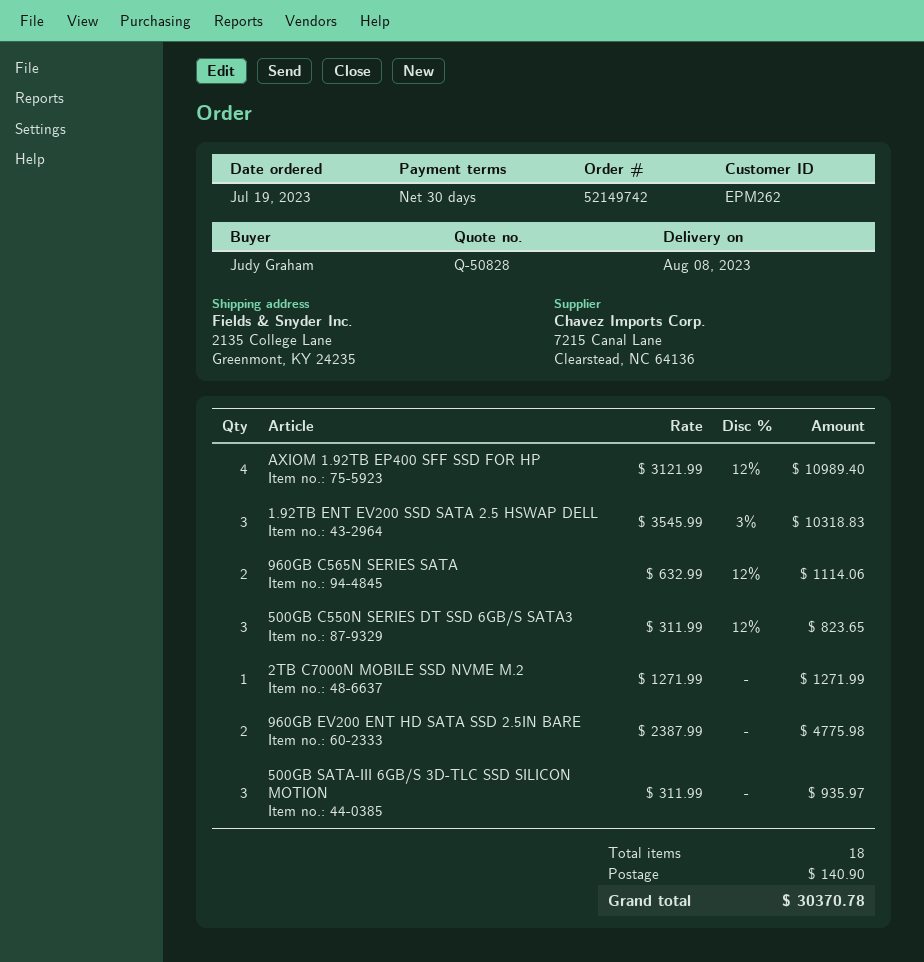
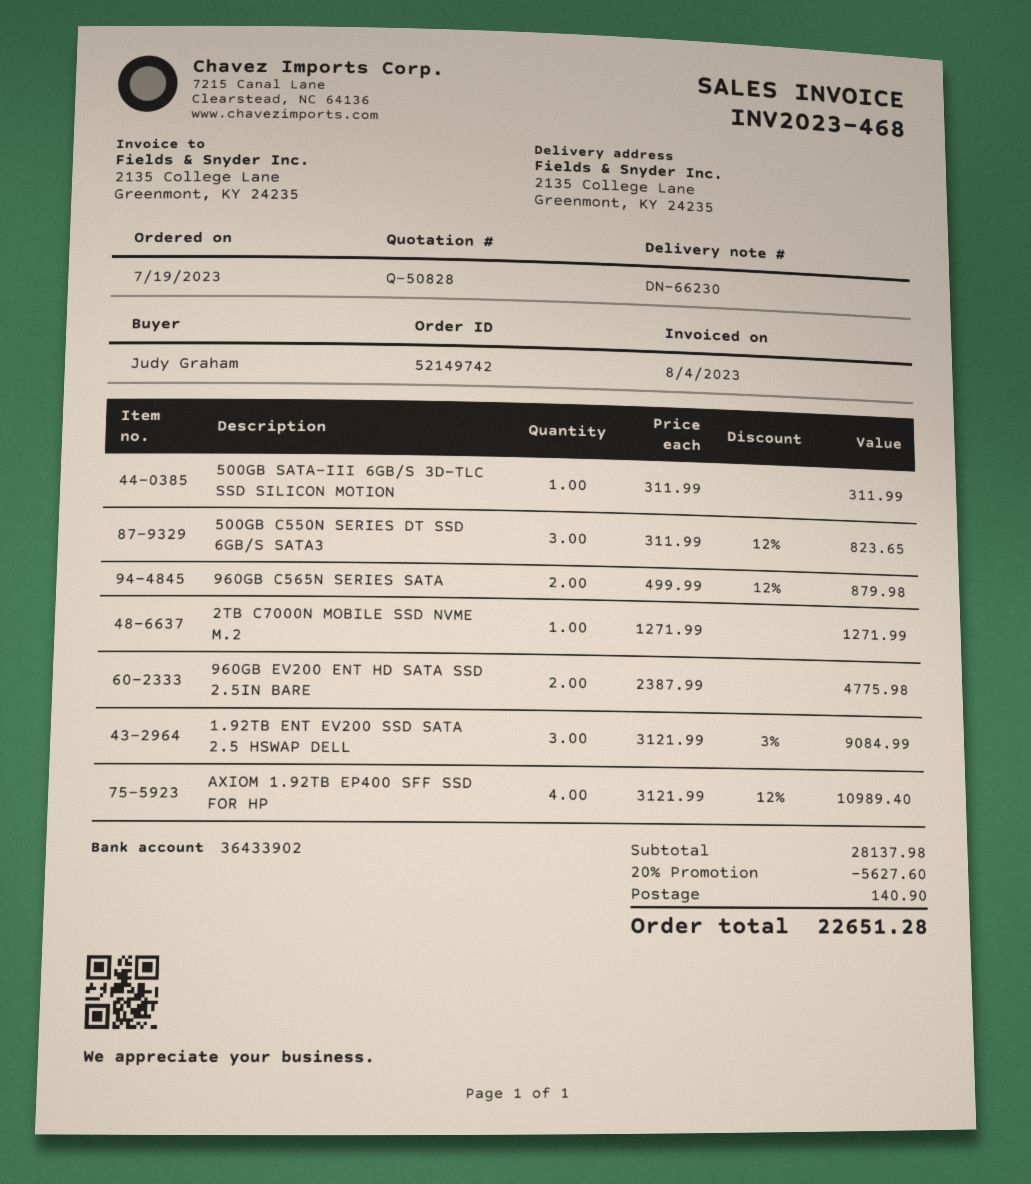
1.92TB ENT EV200 SSD SATA 2.5 HSWAP DELL: 3 x 3545.99 - 3% = 10318.83 -> 3 x 3121.99 - 3% = 9084.99
960GB C565N SERIES SATA: 2 x 632.99 - 12% = 1114.06 -> 2 x 499.99 - 12% = 879.98
500GB SATA-III 6GB/S 3D-TLC SSD SILICON MOTION: 3 x 311.99 = 935.97 -> 1 x 311.99 = 311.99
discount: none -> 20% = 5627.60
total: 30370.78 -> 22651.28

